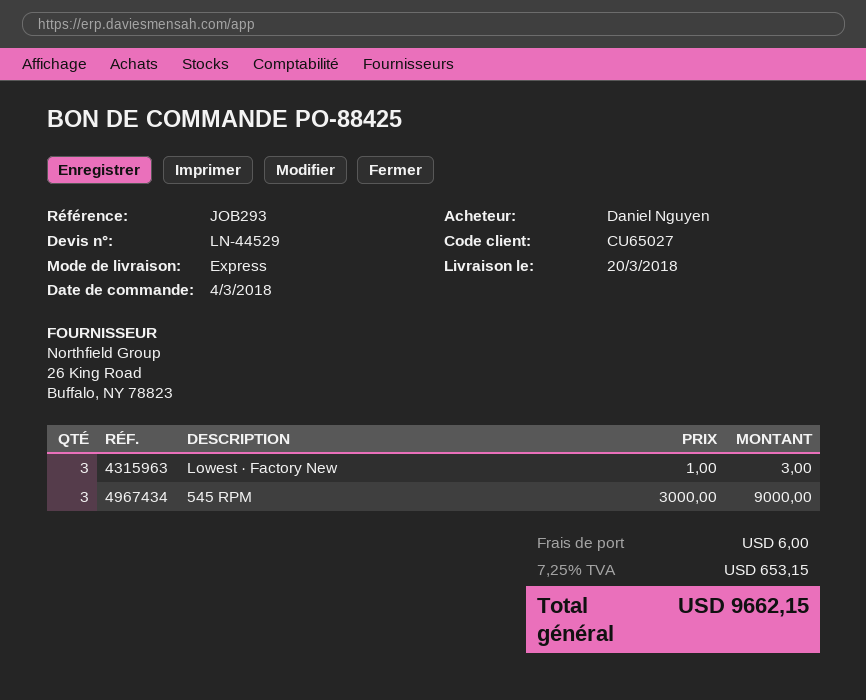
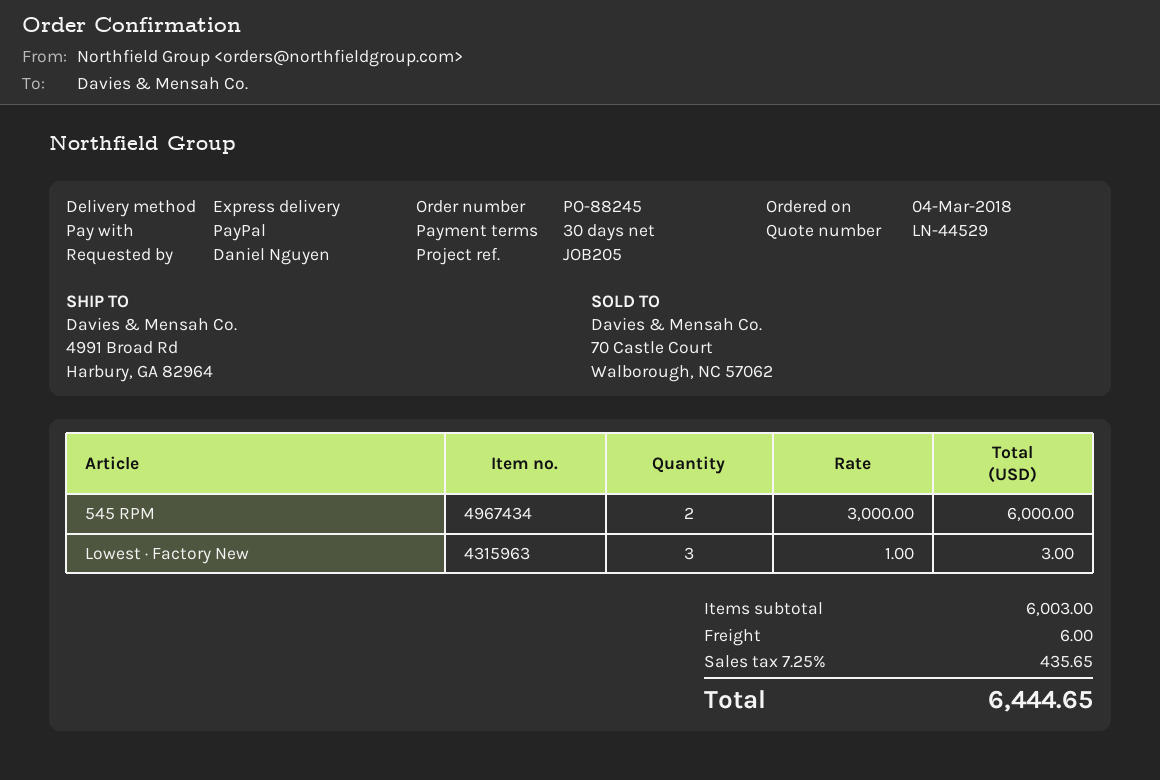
order number: PO-88425 -> PO-88245
reference: JOB293 -> JOB205
545 RPM: 3 x 3000.00 = 9000.00 -> 2 x 3000.00 = 6000.00
tax: 7.25% = 653.15 -> 7.25% = 435.65
total: 9662.15 -> 6444.65

